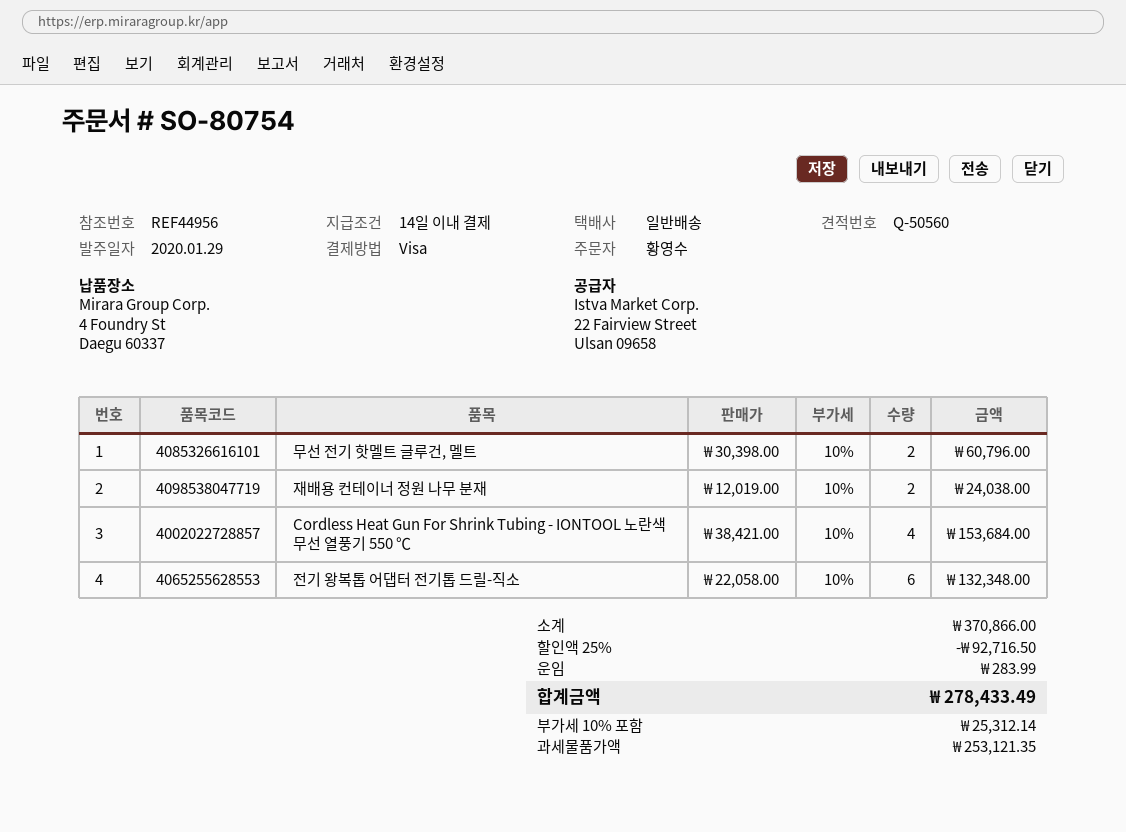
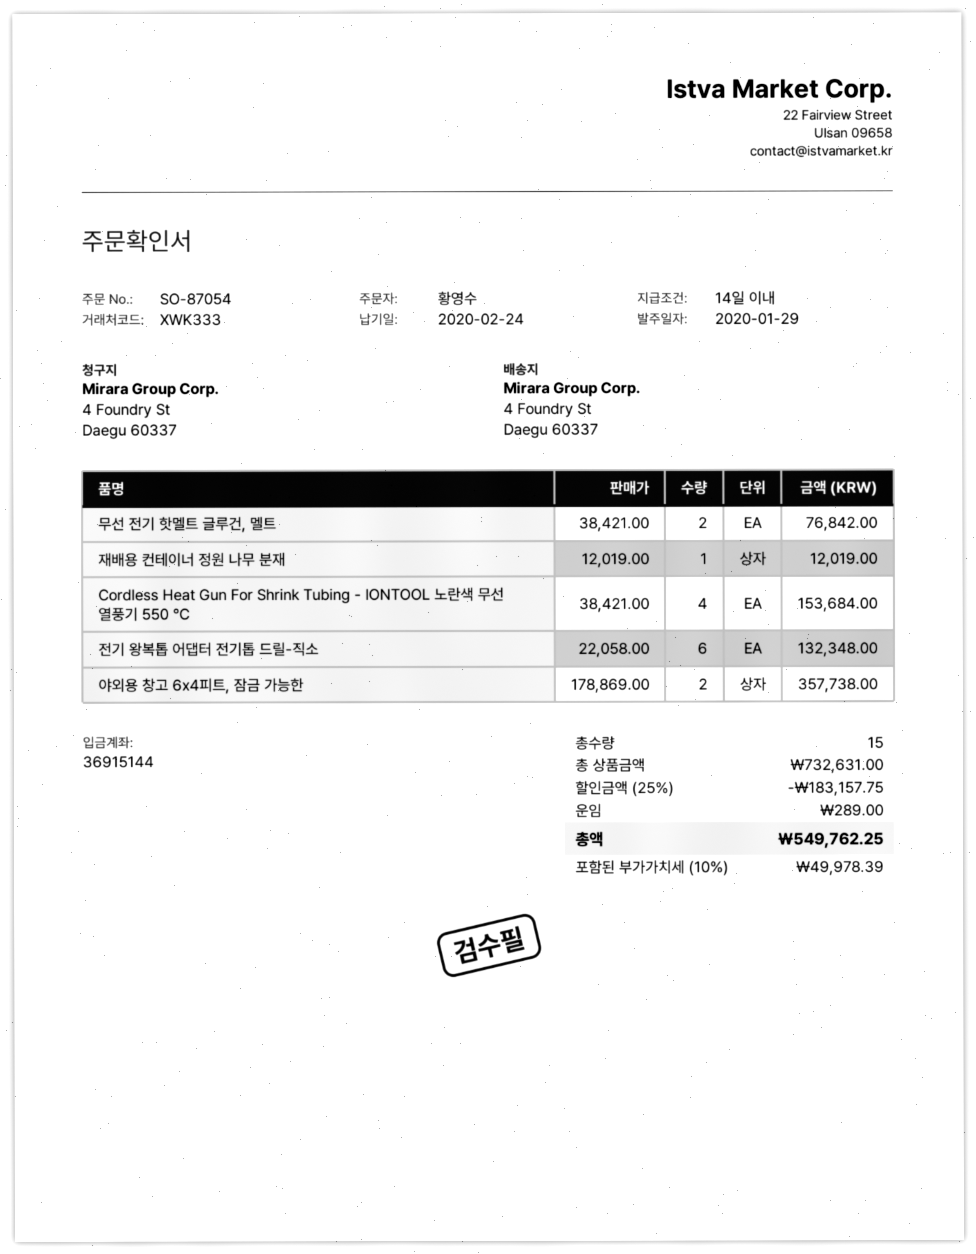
order number: SO-80754 -> SO-87054
무선 전기 핫멜트 글루건, 멜트: 2 x 30398.00 = 60796.00 -> 2 x 38421.00 = 76842.00
재배용 컨테이너 정원 나무 분재: 2 x 12019.00 = 24038.00 -> 1 x 12019.00 = 12019.00
야외용 창고 6x4피트, 잠금 가능한: none -> 2 x 178869.00 = 357738.00
subtotal: 370866.00 -> 732631.00
discount: 25% = 92716.50 -> 25% = 183157.75
shipping: 283.99 -> 289.00
tax: 10% = 25312.14 -> 10% = 49978.39
total: 278433.49 -> 549762.25

